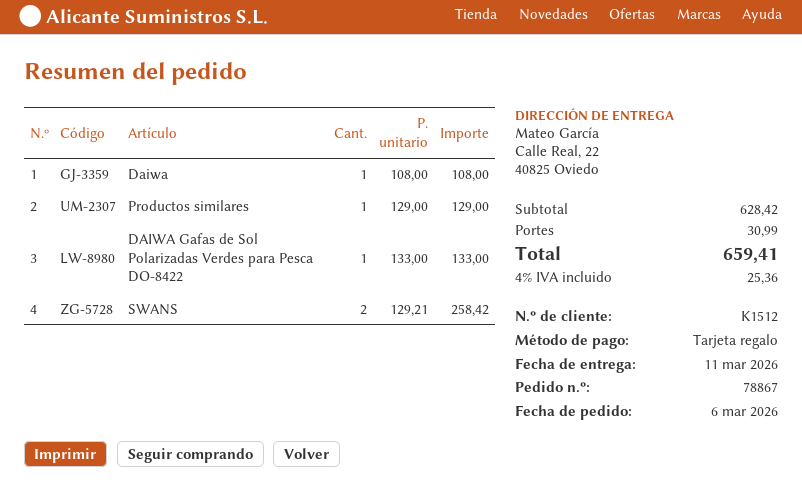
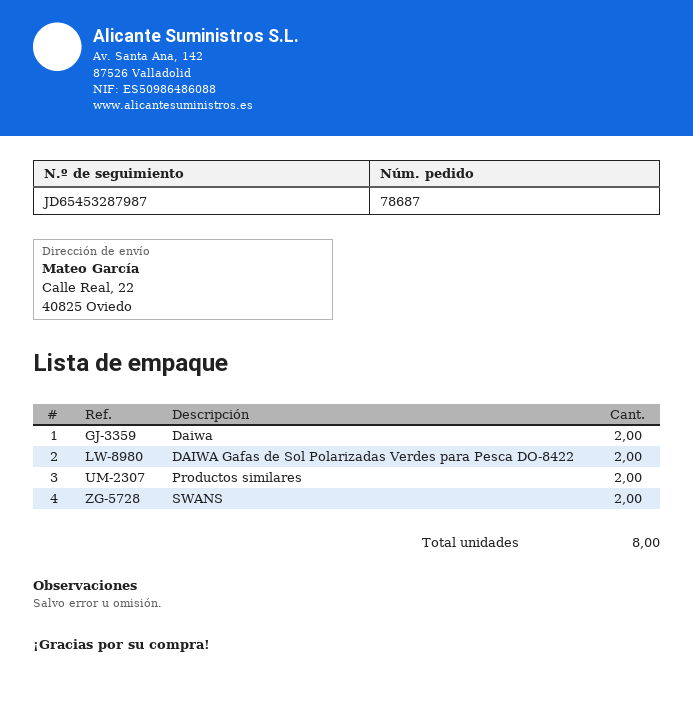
order number: 78867 -> 78687
Daiwa: 1 -> 2
Productos similares: 1 -> 2
DAIWA Gafas de Sol Polarizadas Verdes para Pesca DO-8422: 1 -> 2

